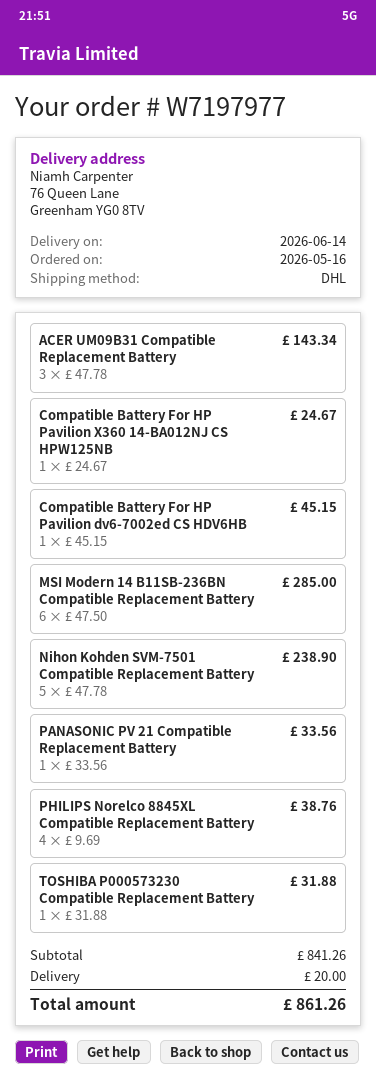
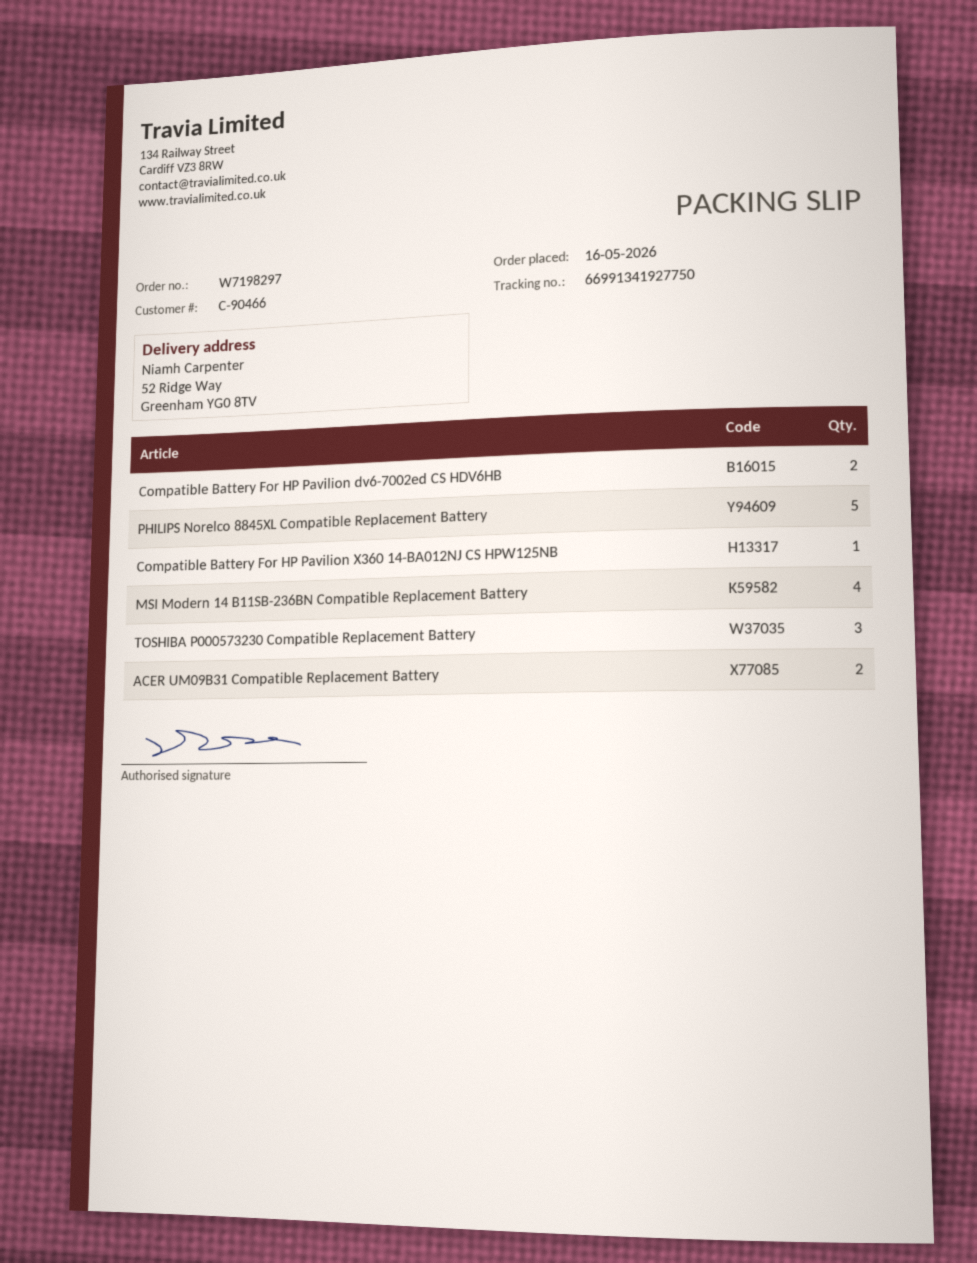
order number: W7197977 -> W7198297
ship to: 76 Queen Lane, Greenham YG0 8TV -> 52 Ridge Way, Greenham YG0 8TV
ACER UM09B31 Compatible Replacement Battery: 3 -> 2
Compatible Battery For HP Pavilion dv6-7002ed CS HDV6HB: 1 -> 2
MSI Modern 14 B11SB-236BN Compatible Replacement Battery: 6 -> 4
Nihon Kohden SVM-7501 Compatible Replacement Battery: 5 -> none
PANASONIC PV 21 Compatible Replacement Battery: 1 -> none
PHILIPS Norelco 8845XL Compatible Replacement Battery: 4 -> 5
TOSHIBA P000573230 Compatible Replacement Battery: 1 -> 3

